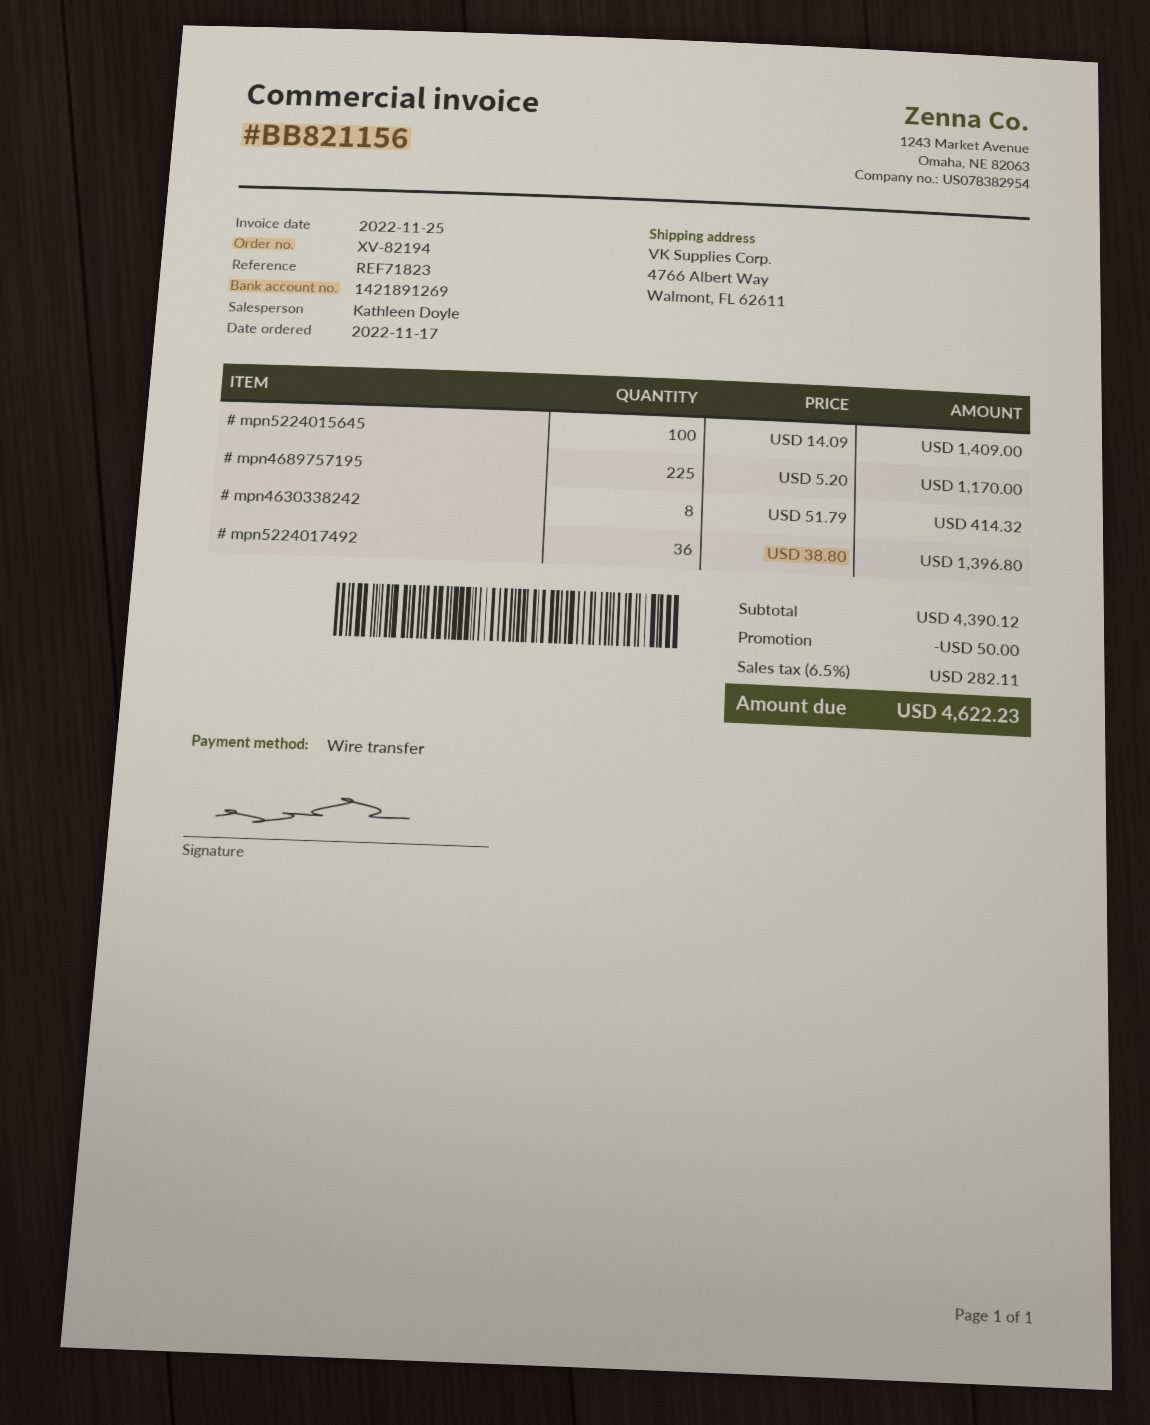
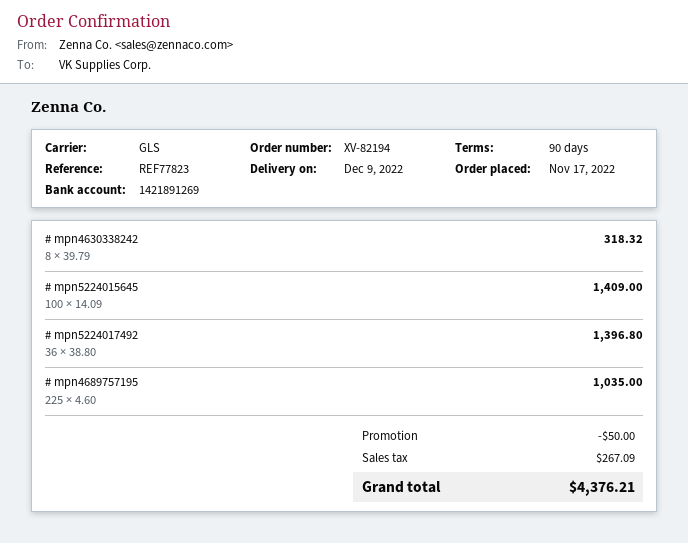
reference: REF71823 -> REF77823
# mpn4689757195: 225 x 5.20 = 1170.00 -> 225 x 4.60 = 1035.00
# mpn4630338242: 8 x 51.79 = 414.32 -> 8 x 39.79 = 318.32
tax: 282.11 -> 267.09
total: 4622.23 -> 4376.21

